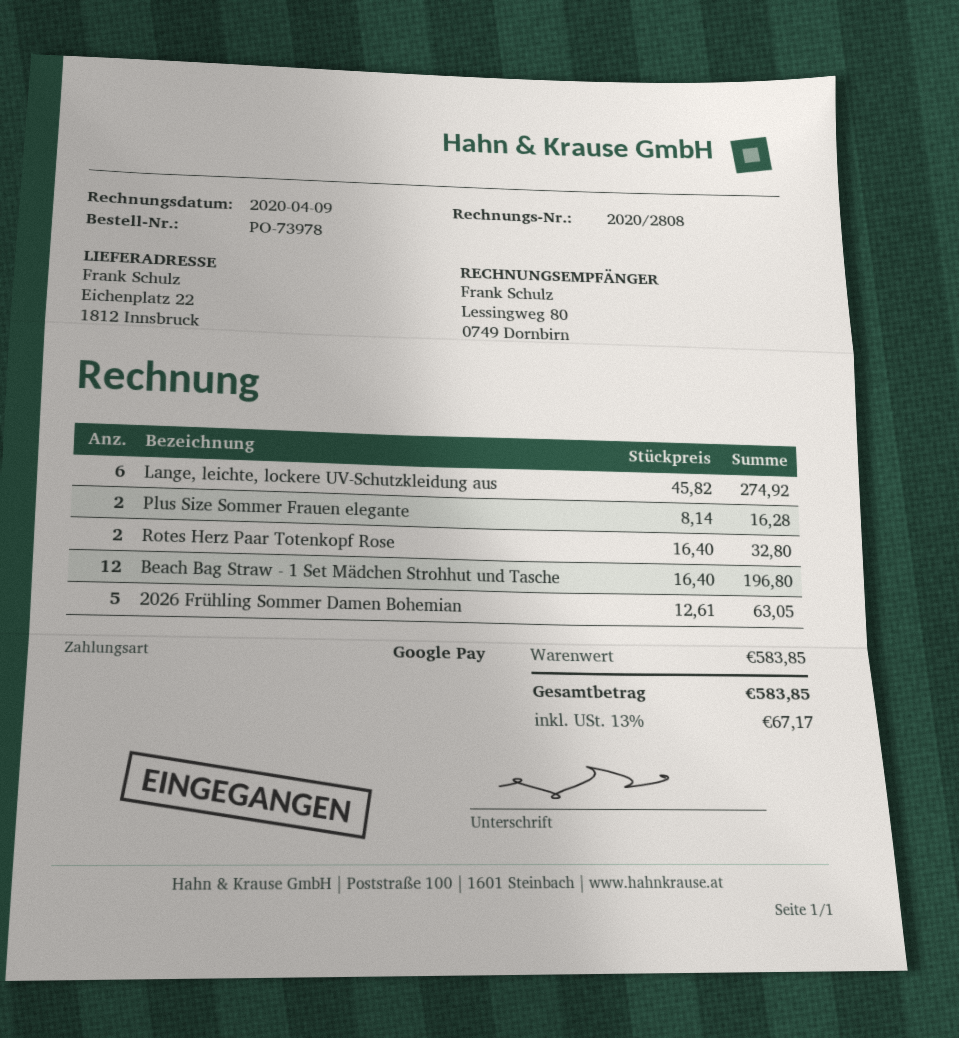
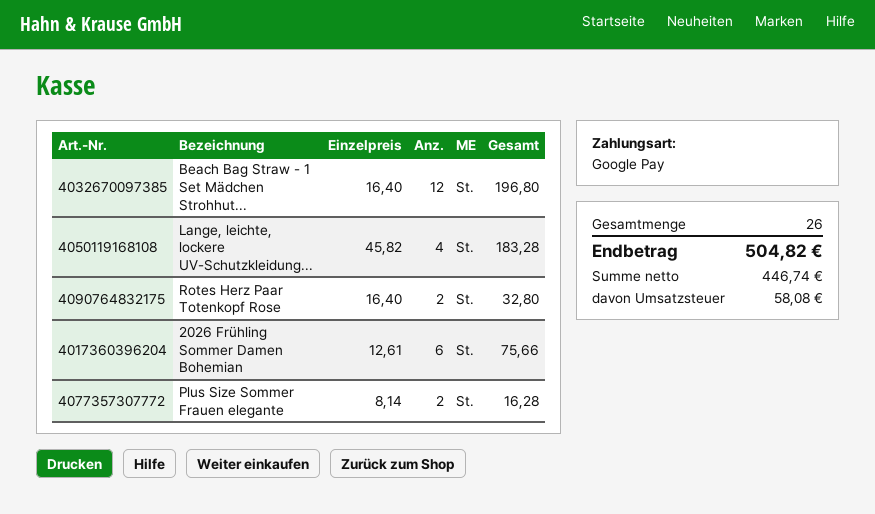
Lange, leichte, lockere UV-Schutzkleidung aus: 6 x 45.82 = 274.92 -> 4 x 45.82 = 183.28
2026 Frühling Sommer Damen Bohemian: 5 x 12.61 = 63.05 -> 6 x 12.61 = 75.66
tax: 67.17 -> 58.08
total: 583.85 -> 504.82

